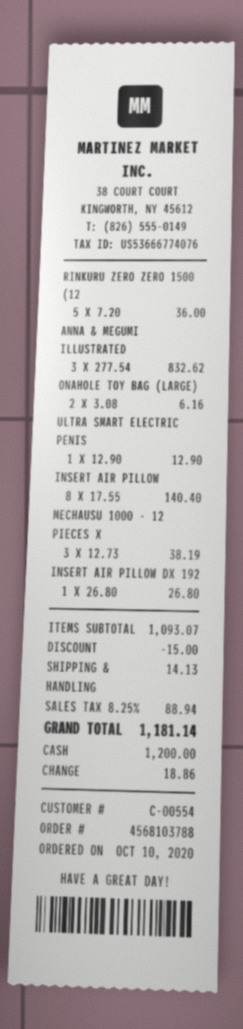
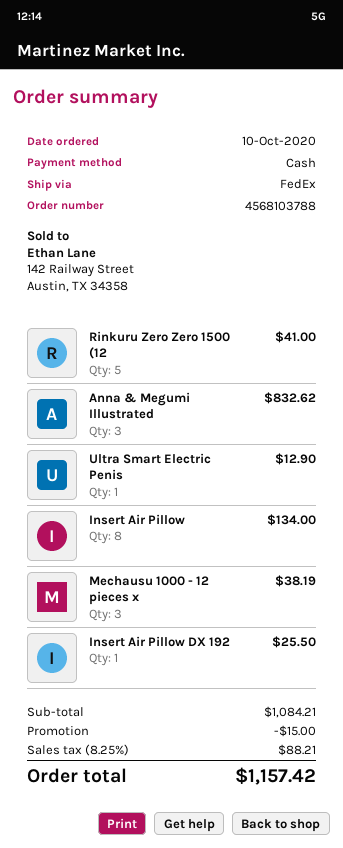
RINKURU ZERO ZERO 1500 (12: 5 for 36.00 -> 5 for 41.00
ONAHOLE TOY BAG (LARGE): 2 for 6.16 -> none
INSERT AIR PILLOW: 8 for 140.40 -> 8 for 134.00
INSERT AIR PILLOW DX 192: 1 for 26.80 -> 1 for 25.50
subtotal: 1093.07 -> 1084.21
shipping: 14.13 -> none
tax: 8.25% = 88.94 -> 8.25% = 88.21
total: 1181.14 -> 1157.42

